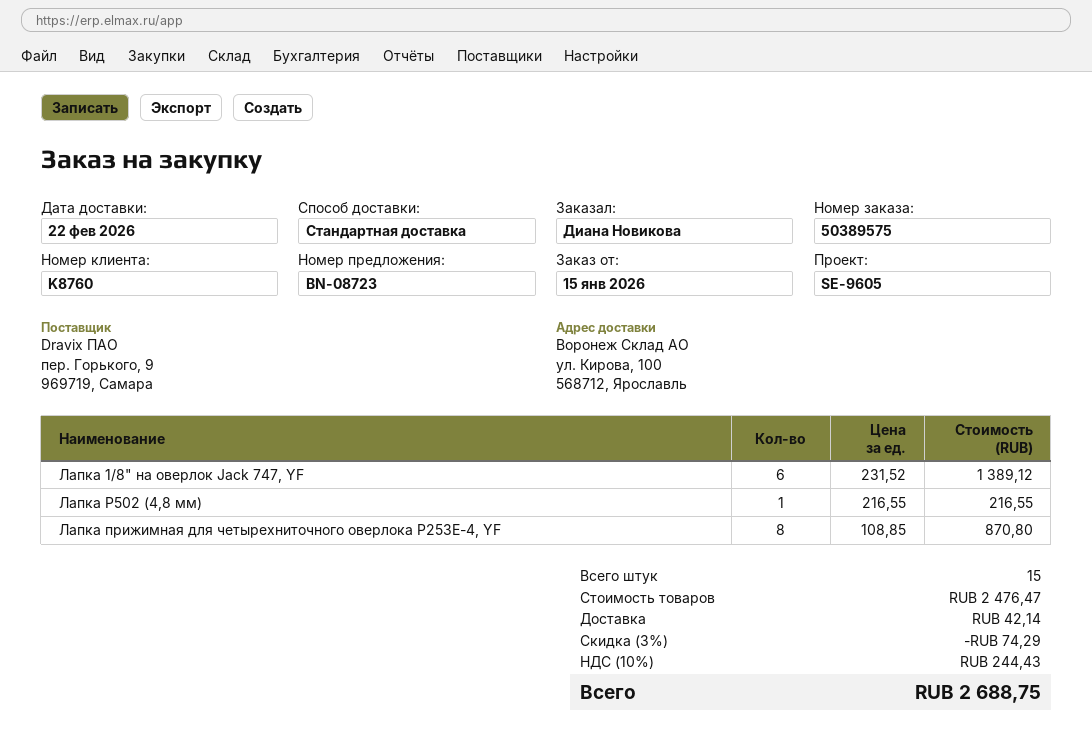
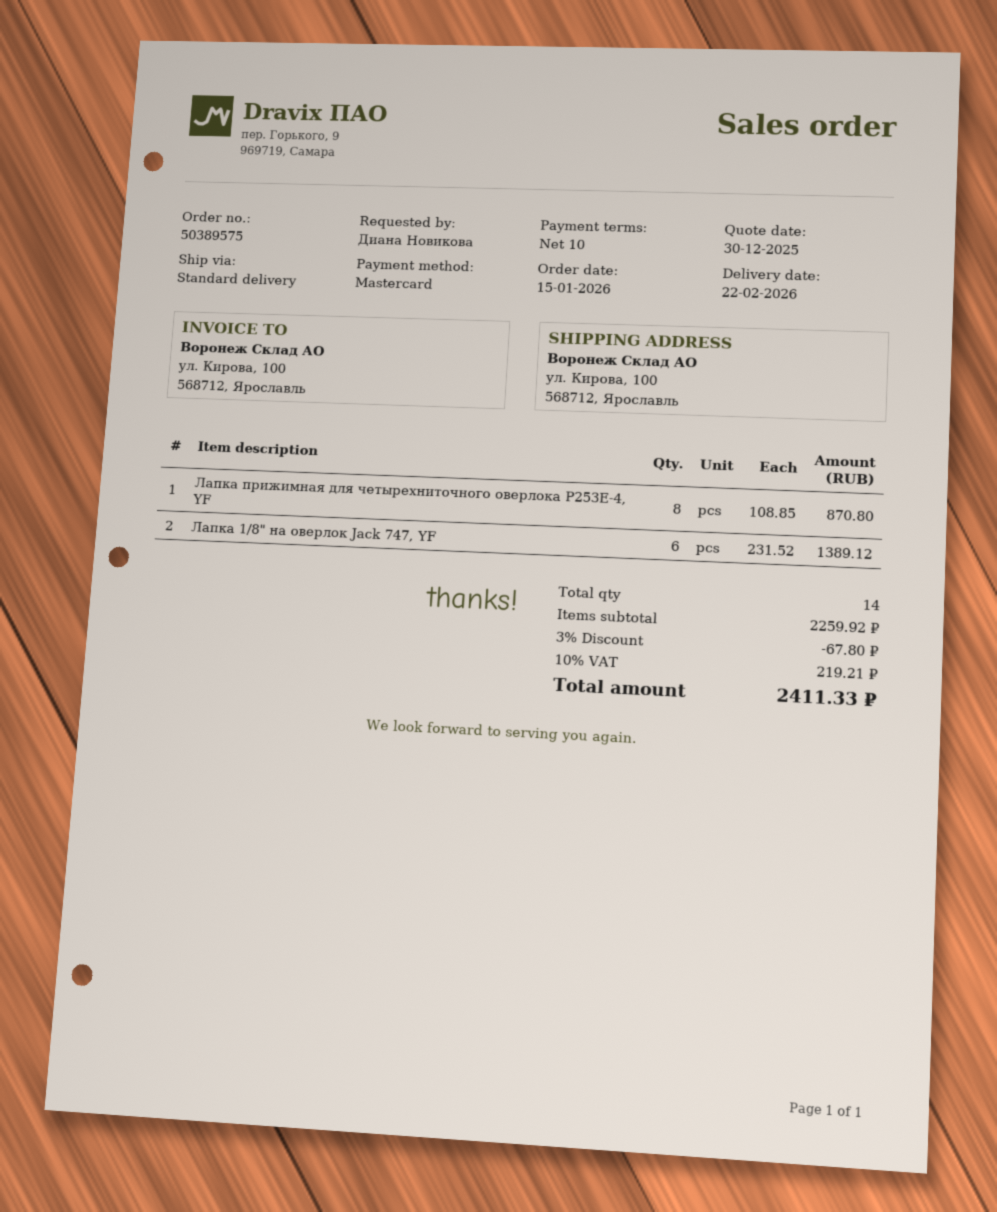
Лапка P502 (4,8 мм): 1 x 216.55 = 216.55 -> none
total quantity: 15 -> 14
subtotal: 2476.47 -> 2259.92
discount: 3% = 74.29 -> 3% = 67.80
shipping: 42.14 -> none
tax: 10% = 244.43 -> 10% = 219.21
total: 2688.75 -> 2411.33

